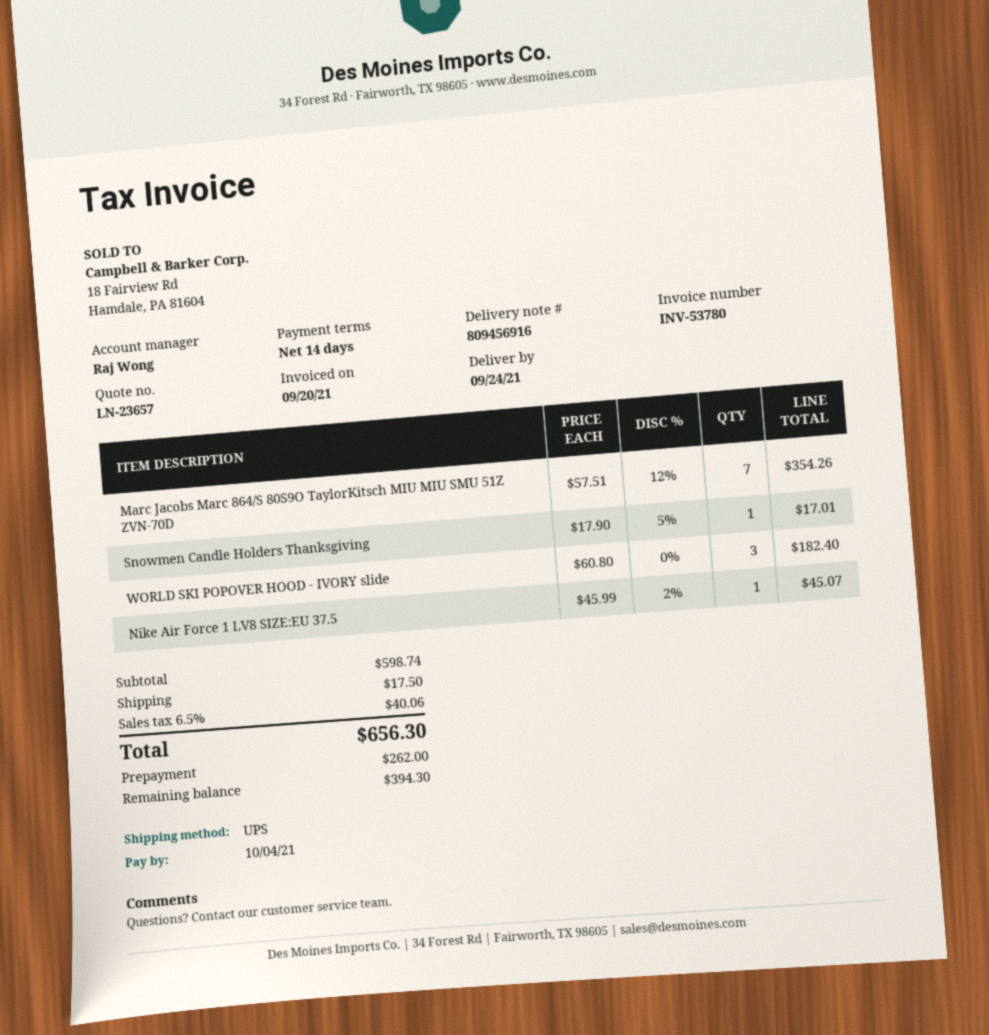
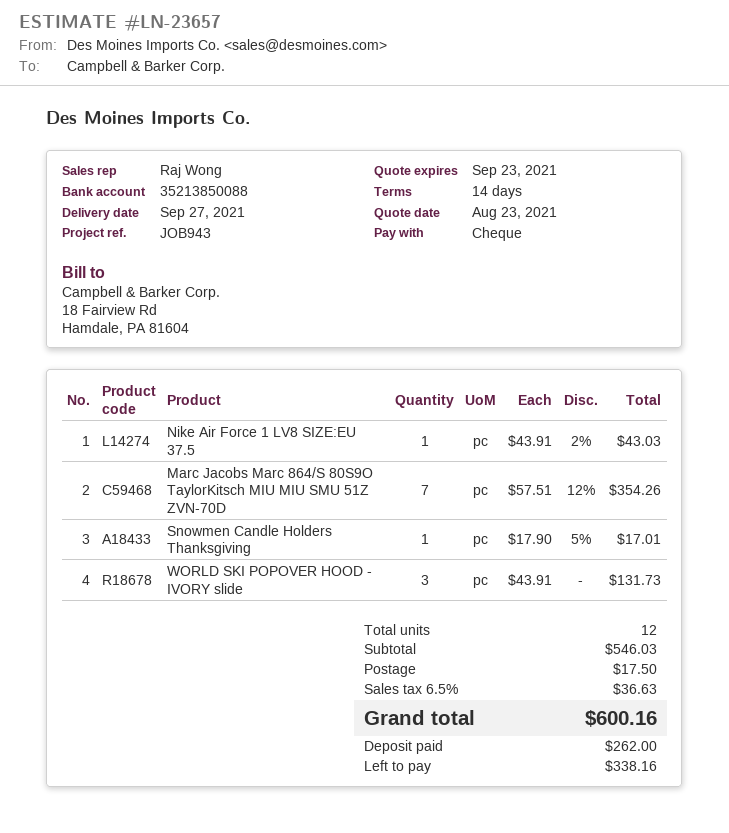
delivery date: 2021-09-24 -> 2021-09-27
WORLD SKI POPOVER HOOD - IVORY slide: 3 x 60.80 = 182.40 -> 3 x 43.91 = 131.73
Nike Air Force 1 LV8 SIZE:EU 37.5: 1 x 45.99 - 2% = 45.07 -> 1 x 43.91 - 2% = 43.03
subtotal: 598.74 -> 546.03
tax: 6.5% = 40.06 -> 6.5% = 36.63
total: 656.30 -> 600.16
balance: 394.30 -> 338.16

